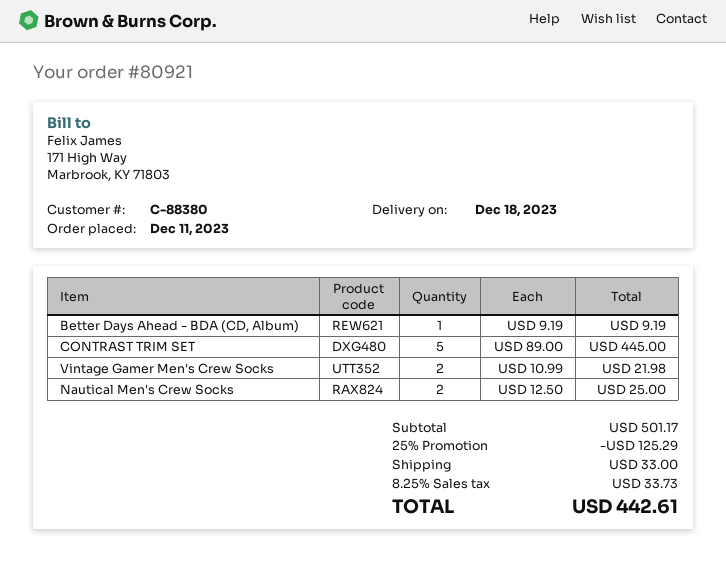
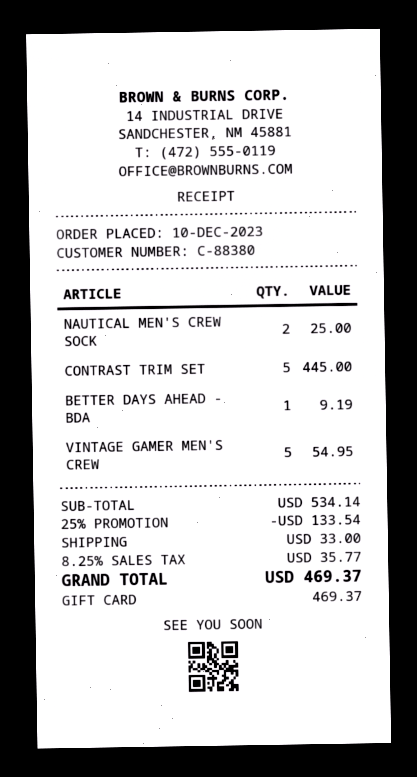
order date: 2023-12-11 -> 2023-12-10
Vintage Gamer Men's Crew Socks: 2 for 21.98 -> 5 for 54.95
subtotal: 501.17 -> 534.14
discount: 25% = 125.29 -> 25% = 133.54
tax: 8.25% = 33.73 -> 8.25% = 35.77
total: 442.61 -> 469.37

